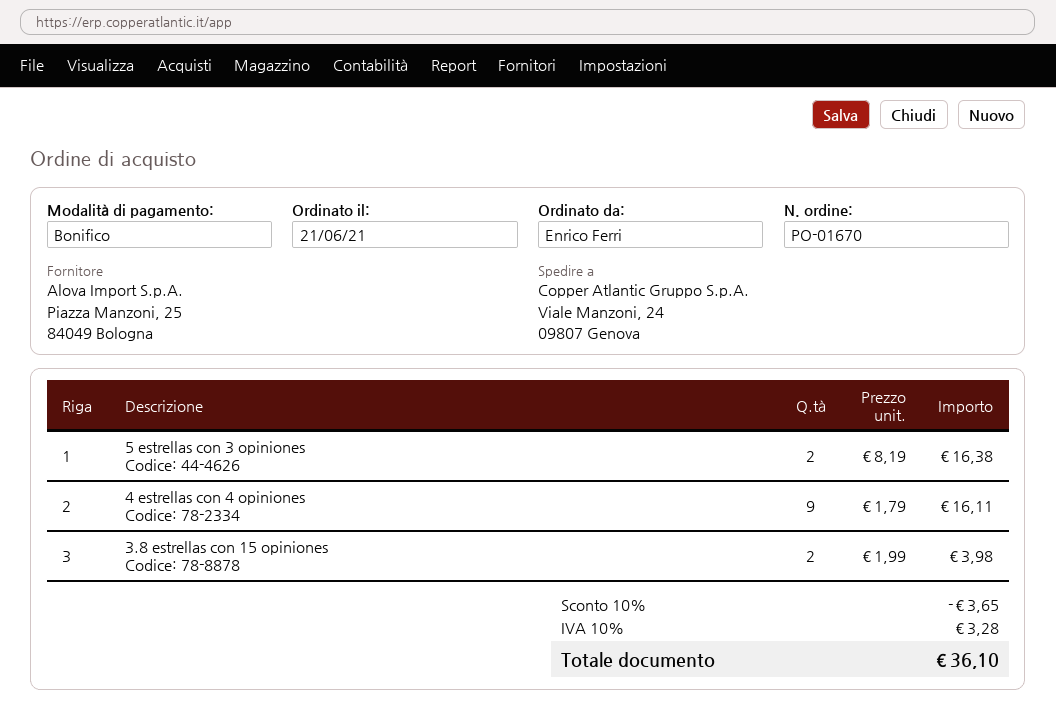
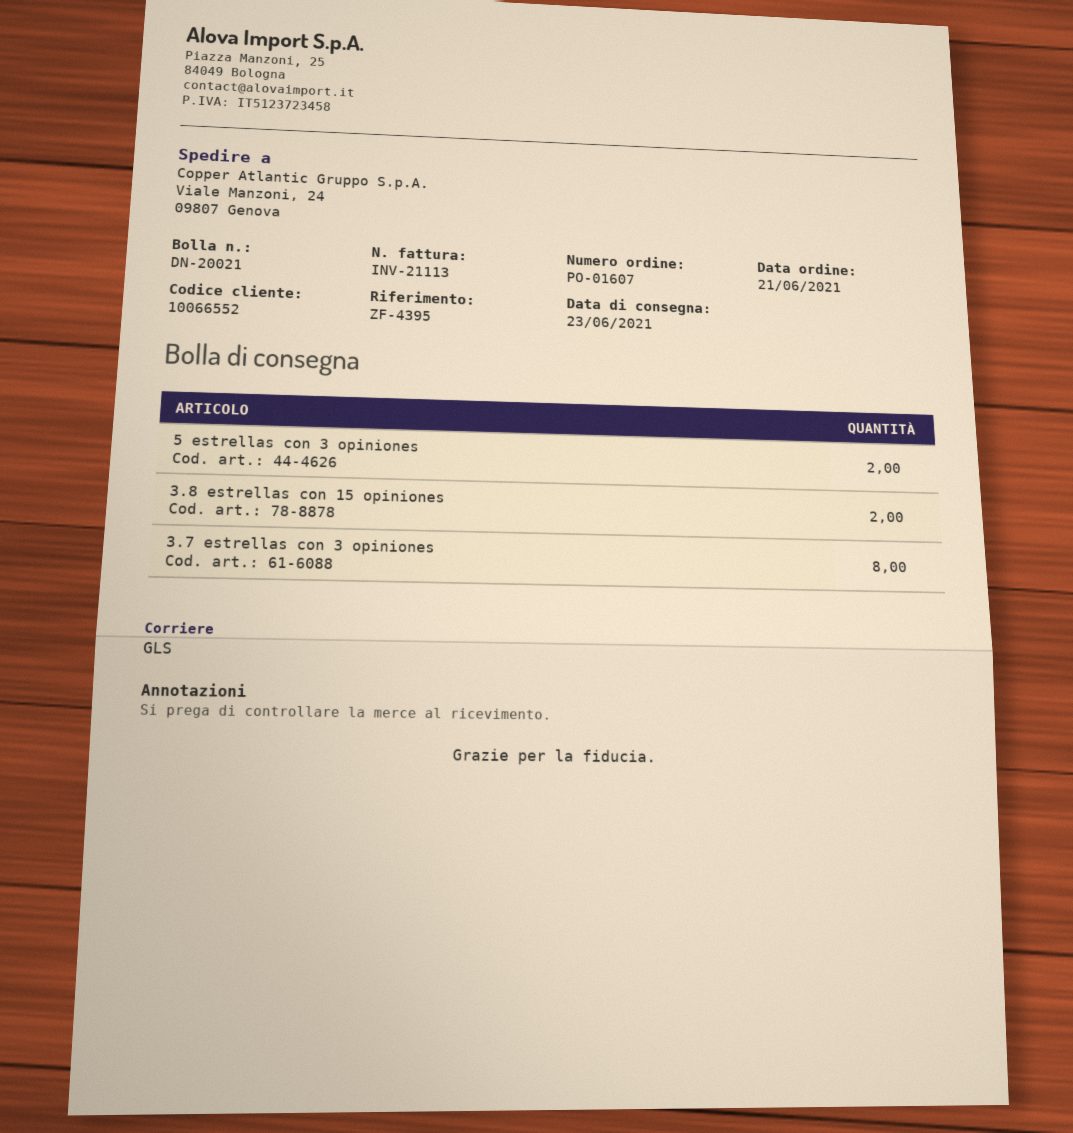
order number: PO-01670 -> PO-01607
4 estrellas con 4 opiniones: 9 -> none
3.7 estrellas con 3 opiniones: none -> 8

